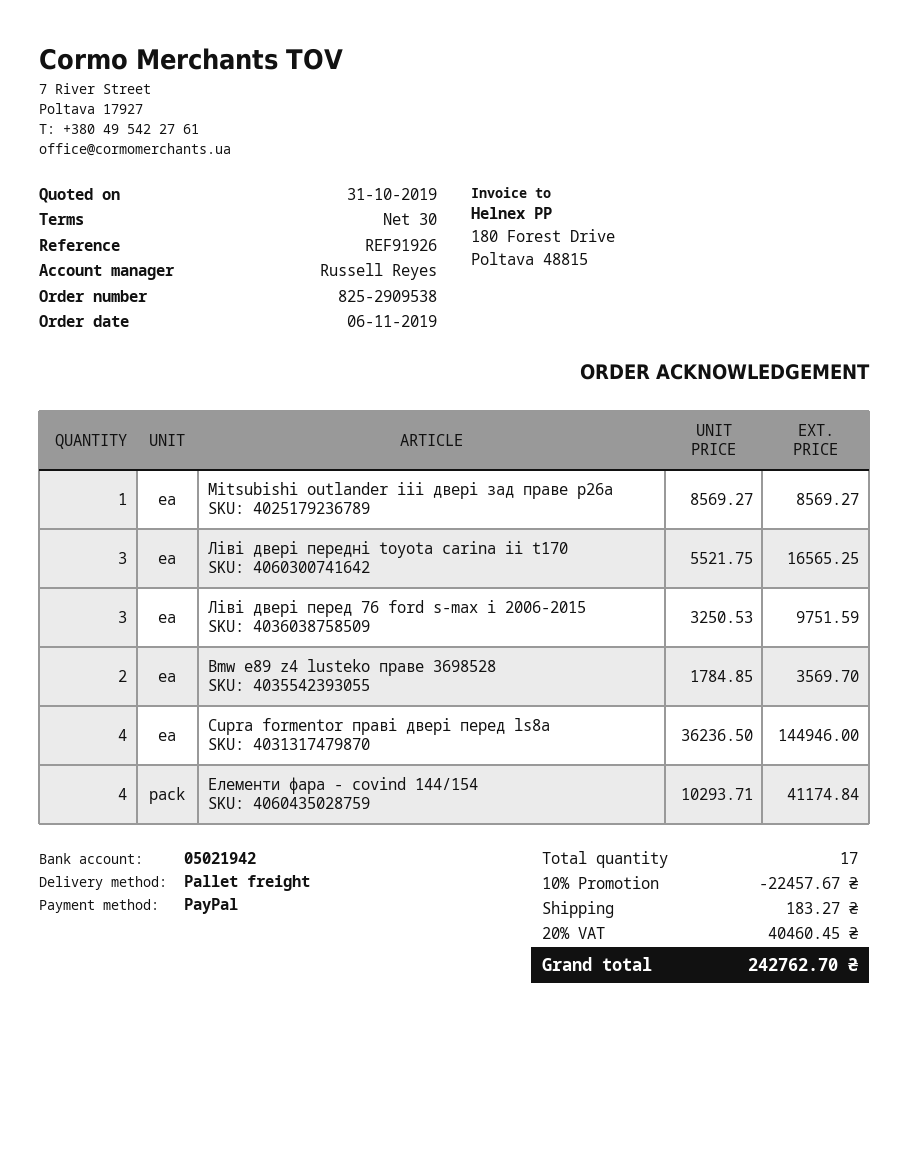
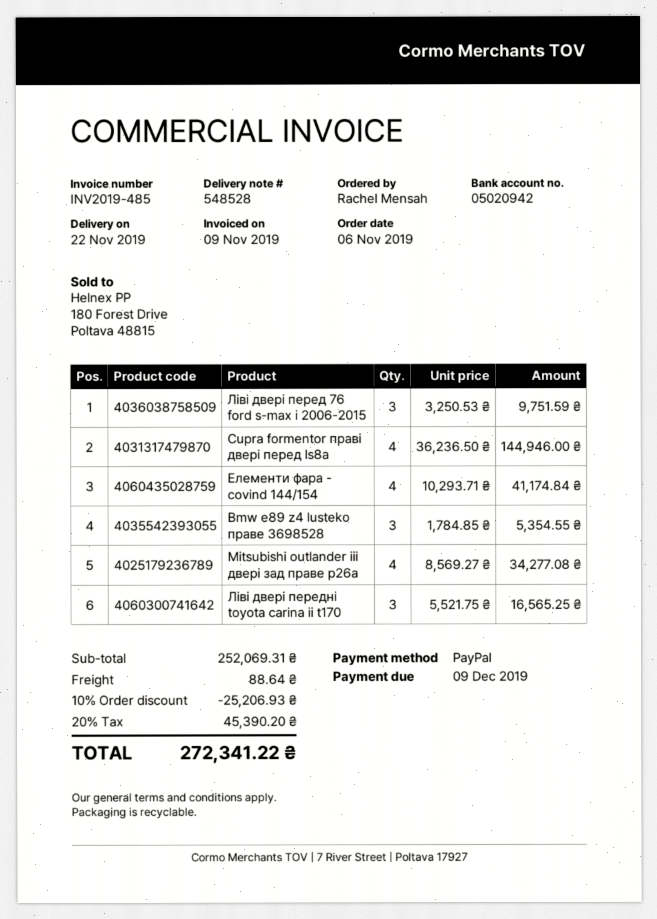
bank account: 05021942 -> 05020942
Mitsubishi outlander iii двері зад праве p26a: 1 x 8569.27 = 8569.27 -> 4 x 8569.27 = 34277.08
Bmw e89 z4 lusteko праве 3698528: 2 x 1784.85 = 3569.70 -> 3 x 1784.85 = 5354.55
discount: 10% = 22457.67 -> 10% = 25206.93
shipping: 183.27 -> 88.64
tax: 20% = 40460.45 -> 20% = 45390.20
total: 242762.70 -> 272341.22

